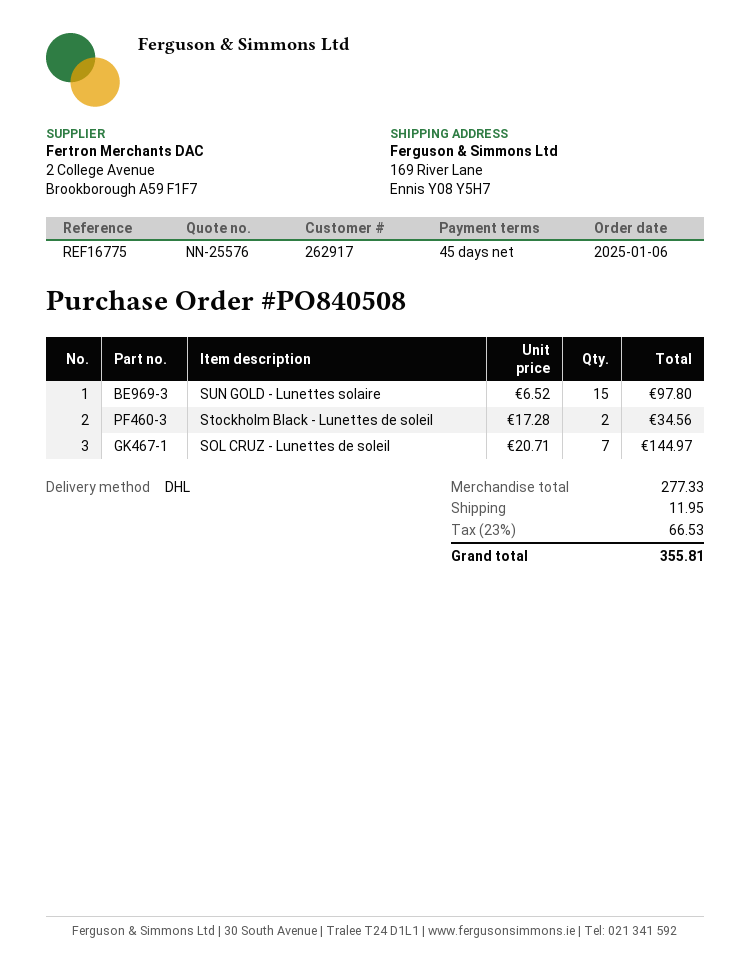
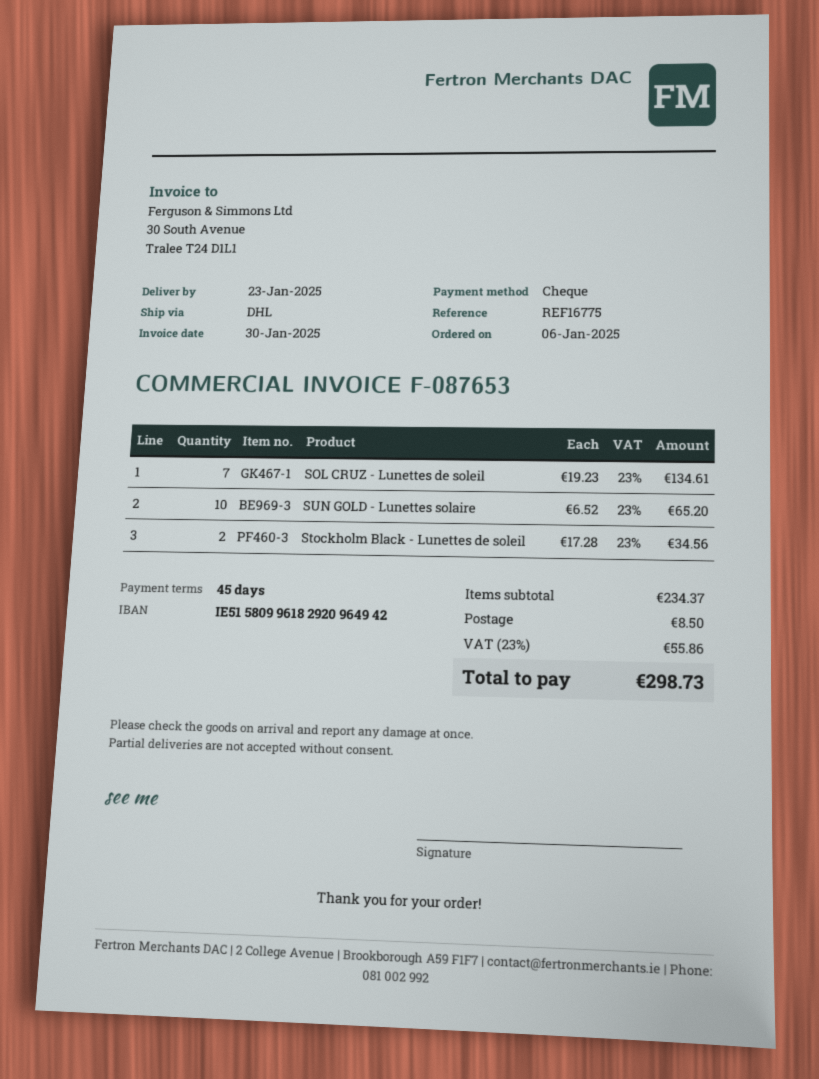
SUN GOLD - Lunettes solaire: 15 x 6.52 = 97.80 -> 10 x 6.52 = 65.20
SOL CRUZ - Lunettes de soleil: 7 x 20.71 = 144.97 -> 7 x 19.23 = 134.61
subtotal: 277.33 -> 234.37
shipping: 11.95 -> 8.50
tax: 23% = 66.53 -> 23% = 55.86
total: 355.81 -> 298.73

